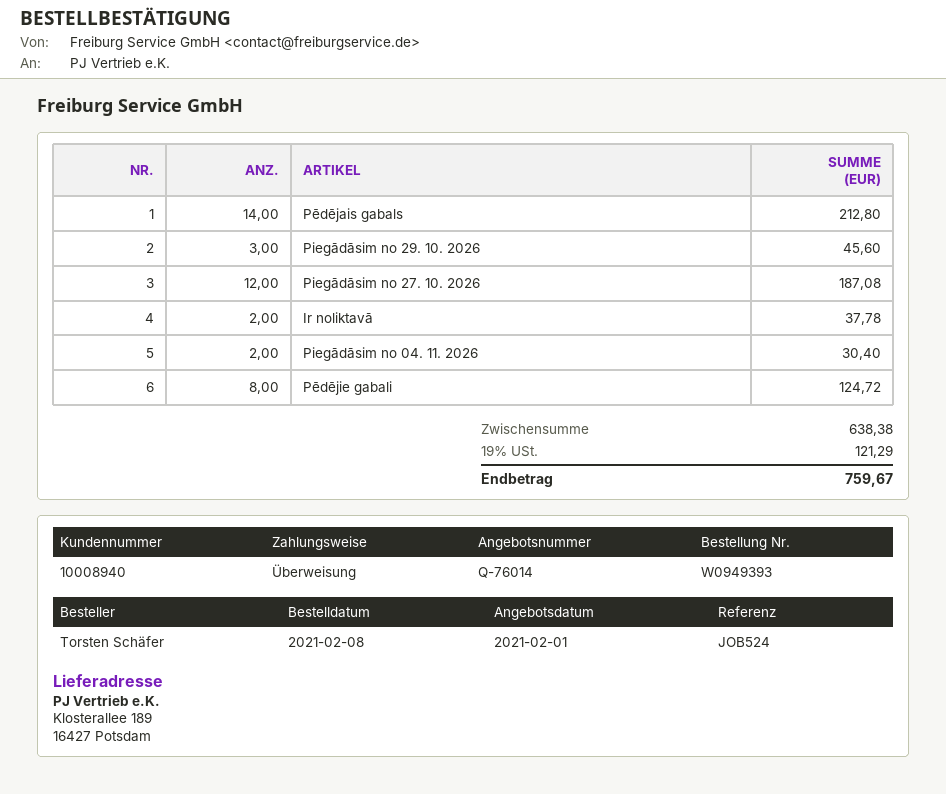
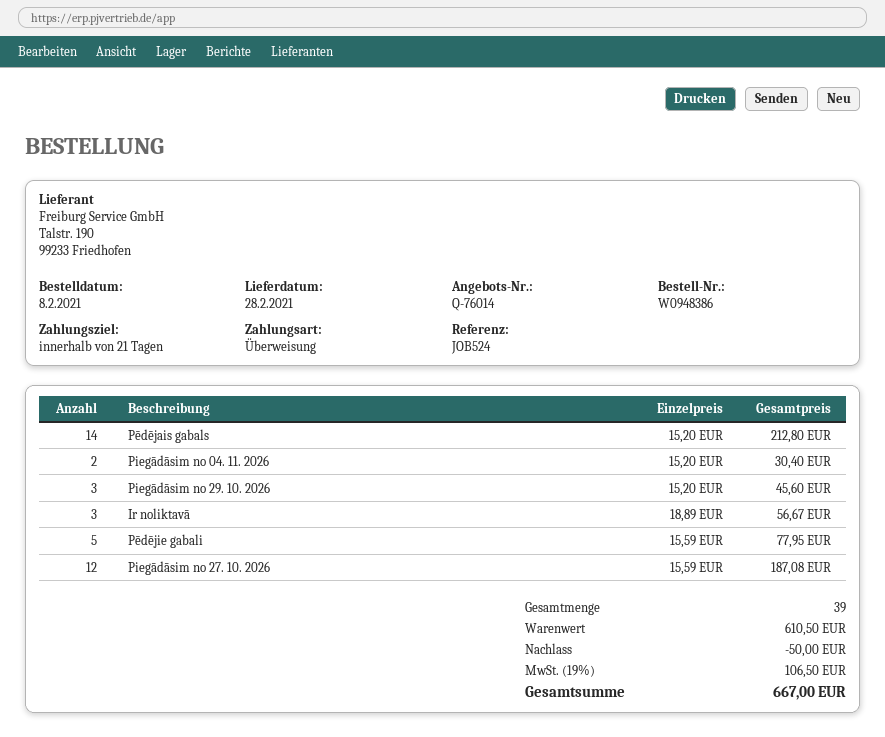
order number: W0949393 -> W0948386
Ir noliktavā: 2 for 37.78 -> 3 for 56.67
Pēdējie gabali: 8 for 124.72 -> 5 for 77.95
subtotal: 638.38 -> 610.50
discount: none -> 50.00
tax: 19% = 121.29 -> 19% = 106.50
total: 759.67 -> 667.00

